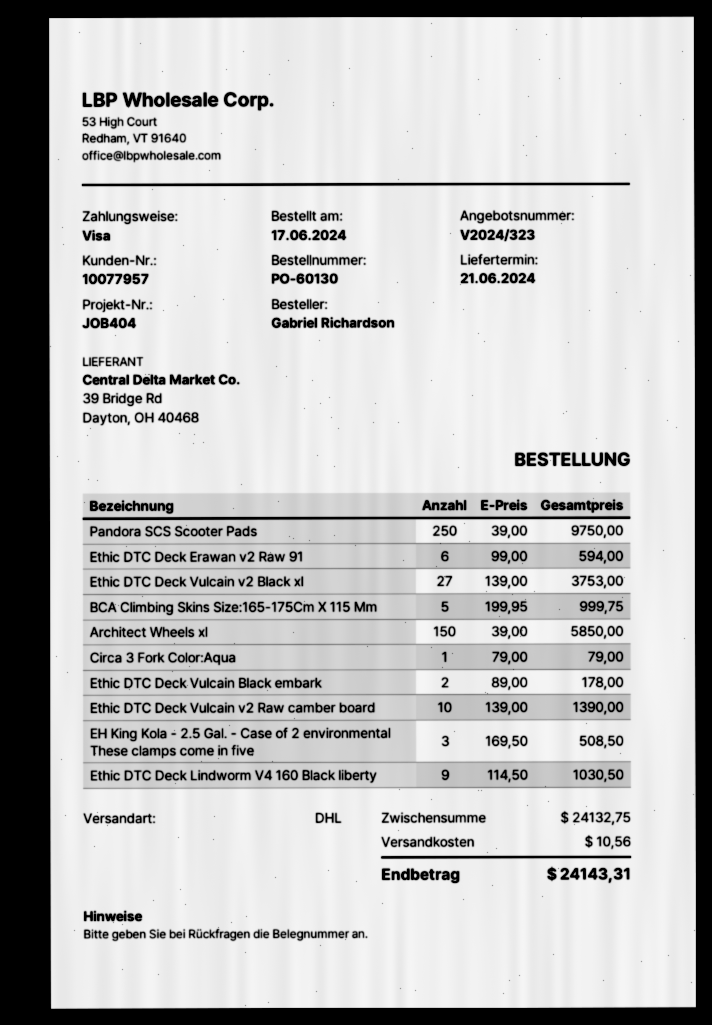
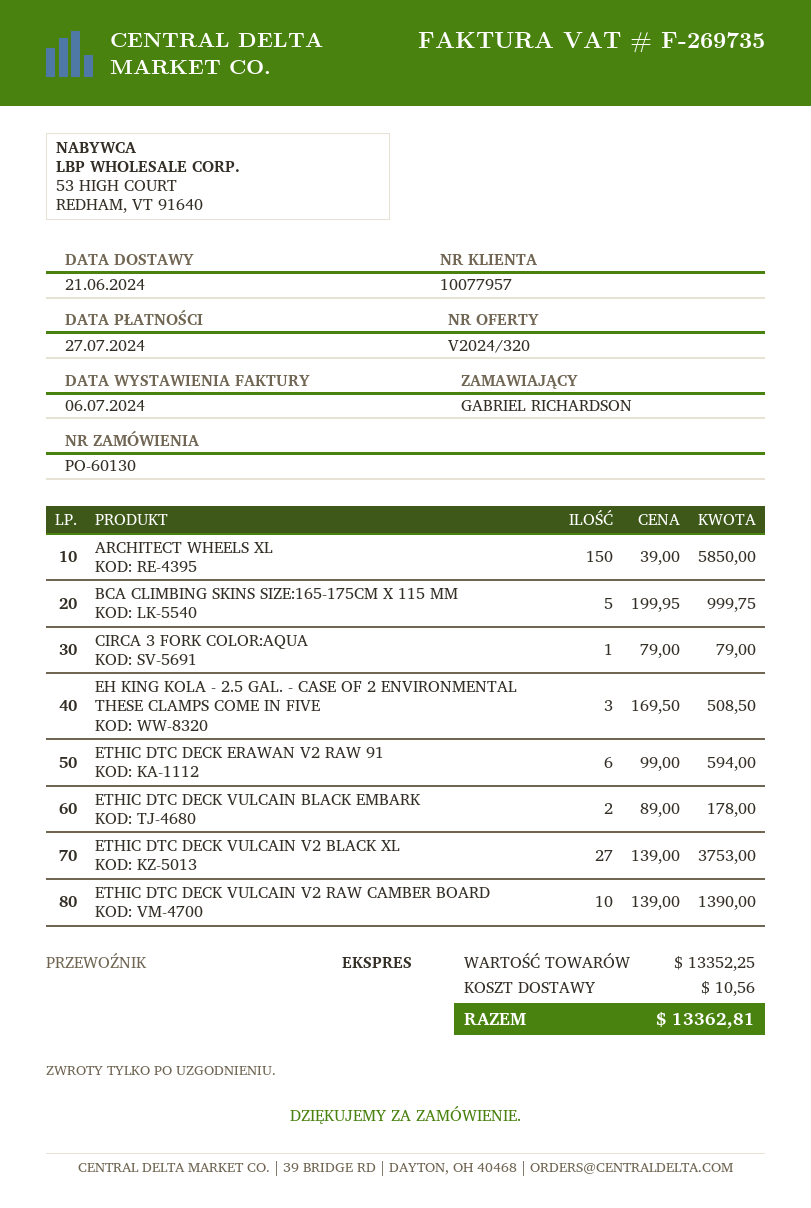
quote number: V2024/323 -> V2024/320
shipping method: DHL -> express
Pandora SCS Scooter Pads: 250 x 39.00 = 9750.00 -> none
Ethic DTC Deck Lindworm V4 160 Black liberty: 9 x 114.50 = 1030.50 -> none
subtotal: 24132.75 -> 13352.25
total: 24143.31 -> 13362.81

